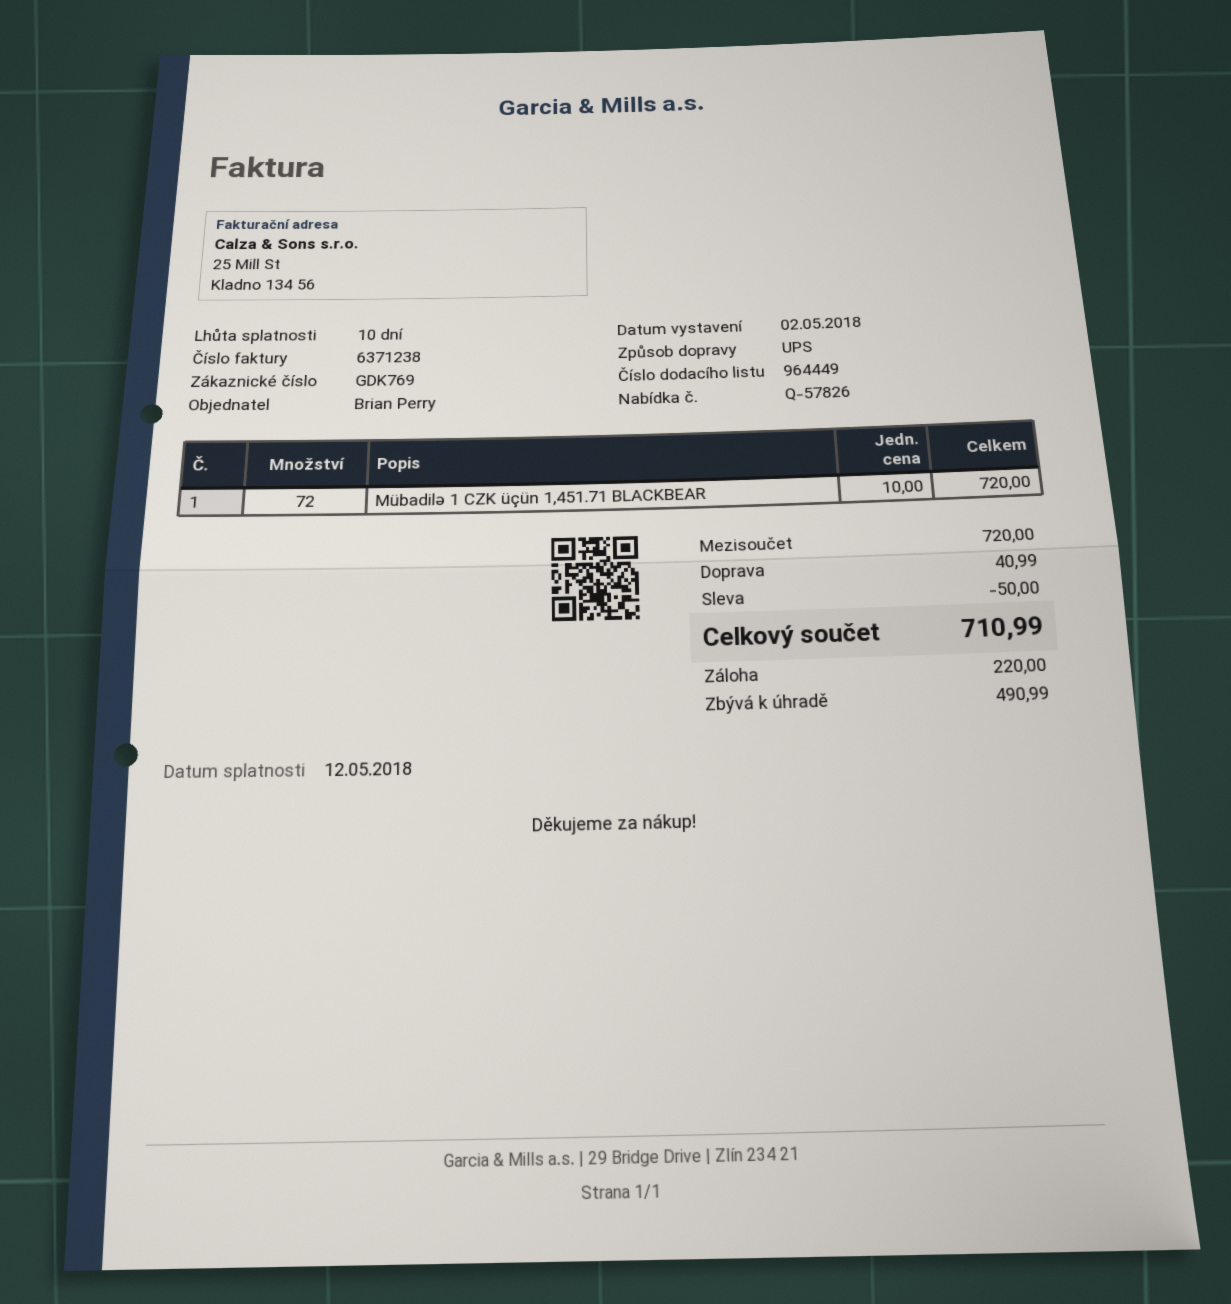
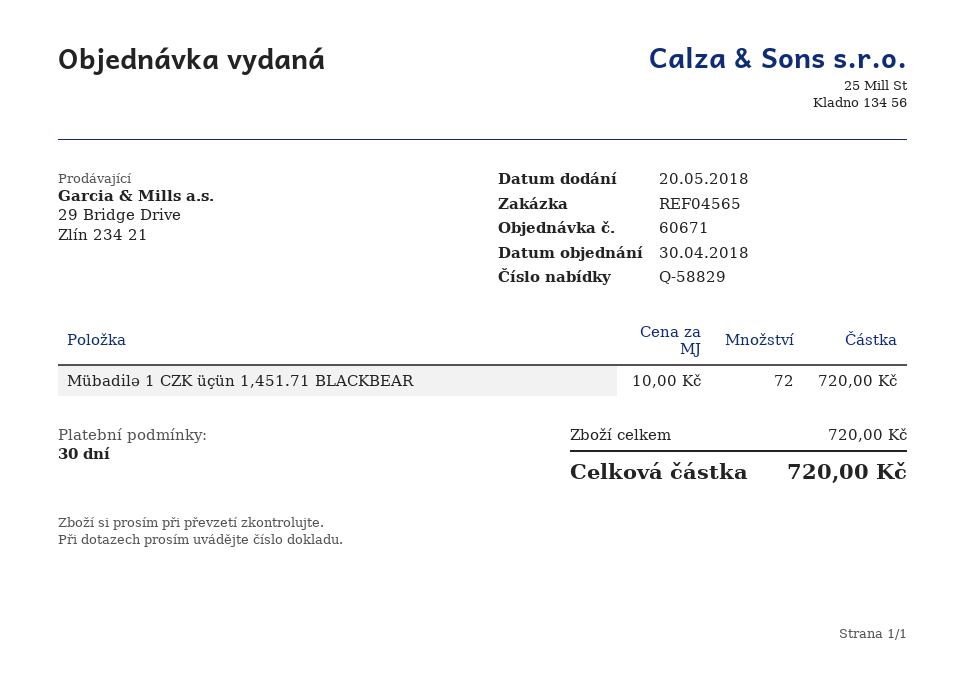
quote number: Q-57826 -> Q-58829
payment terms: 10 days -> 30 days
discount: 50.00 -> none
shipping: 40.99 -> none
total: 710.99 -> 720.00

